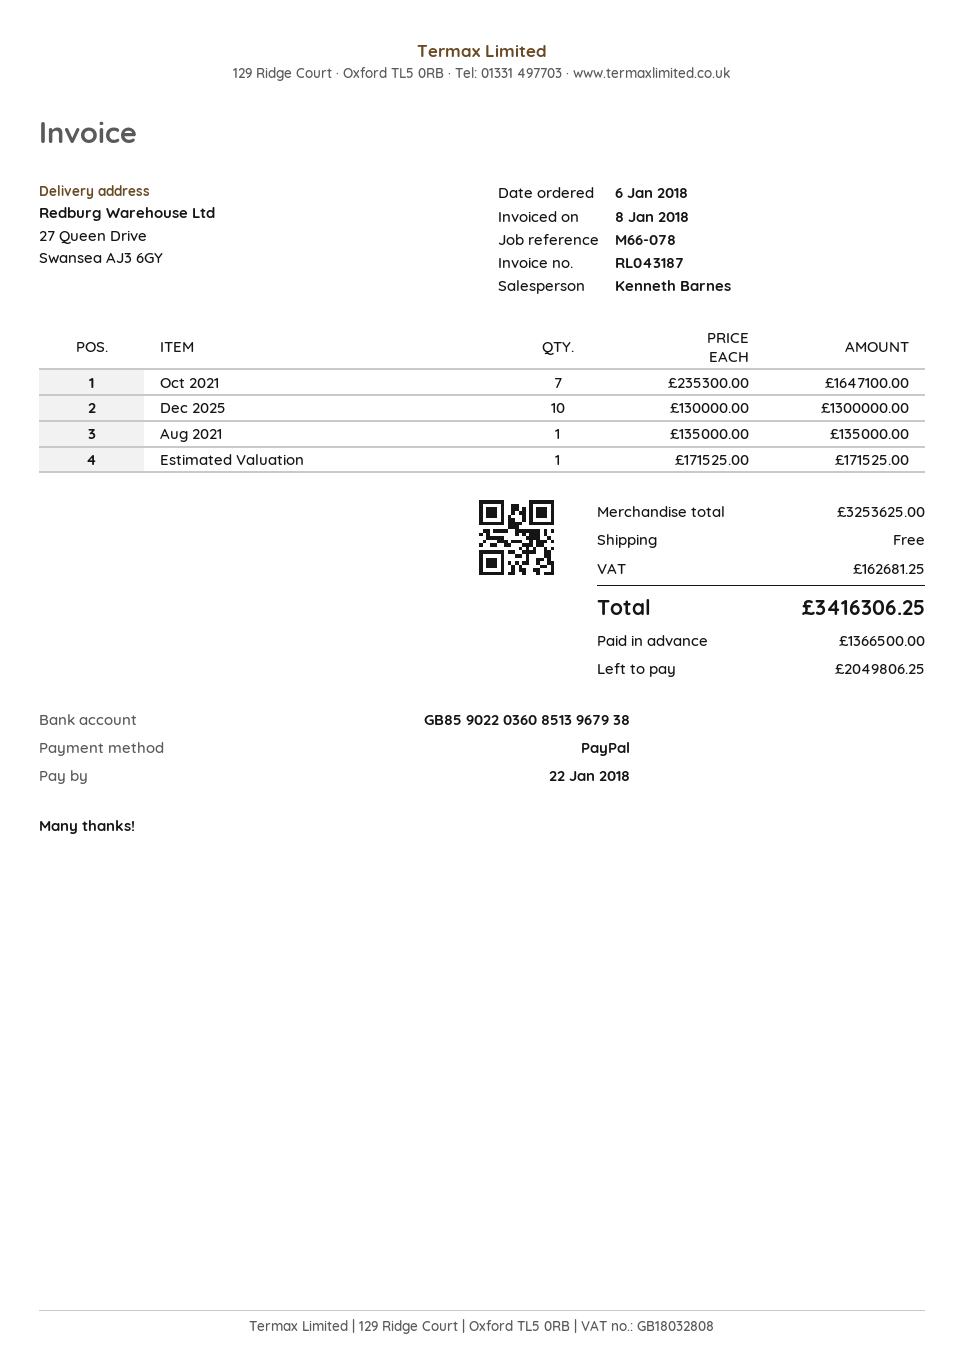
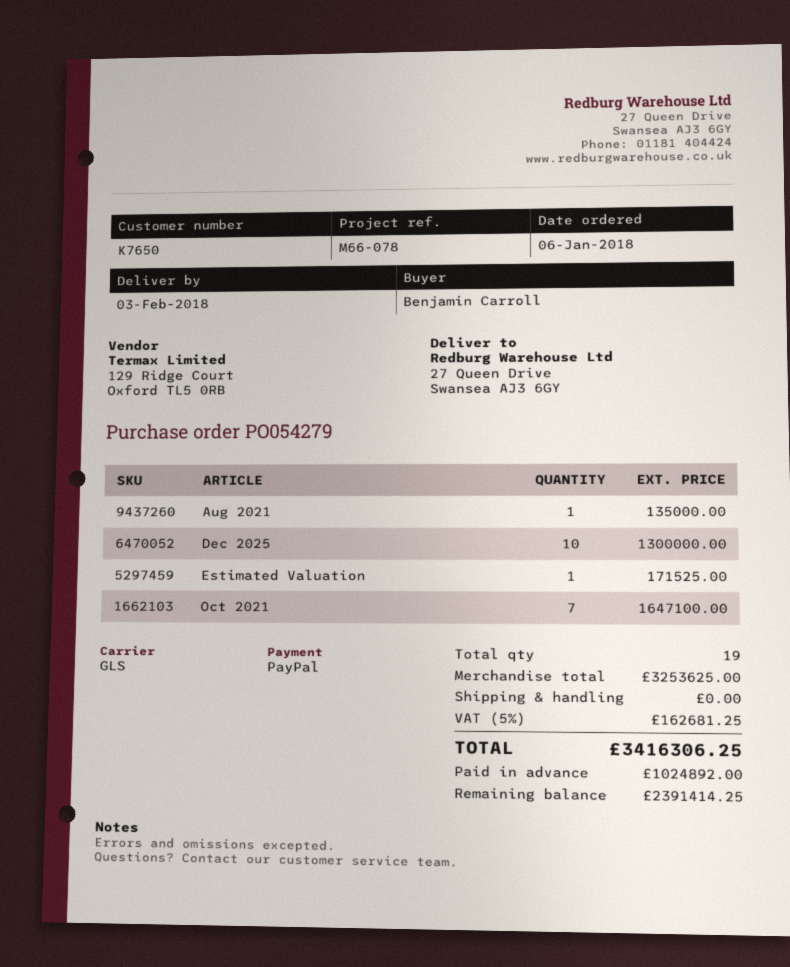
deposit: 1366500.00 -> 1024892.00
balance: 2049806.25 -> 2391414.25

